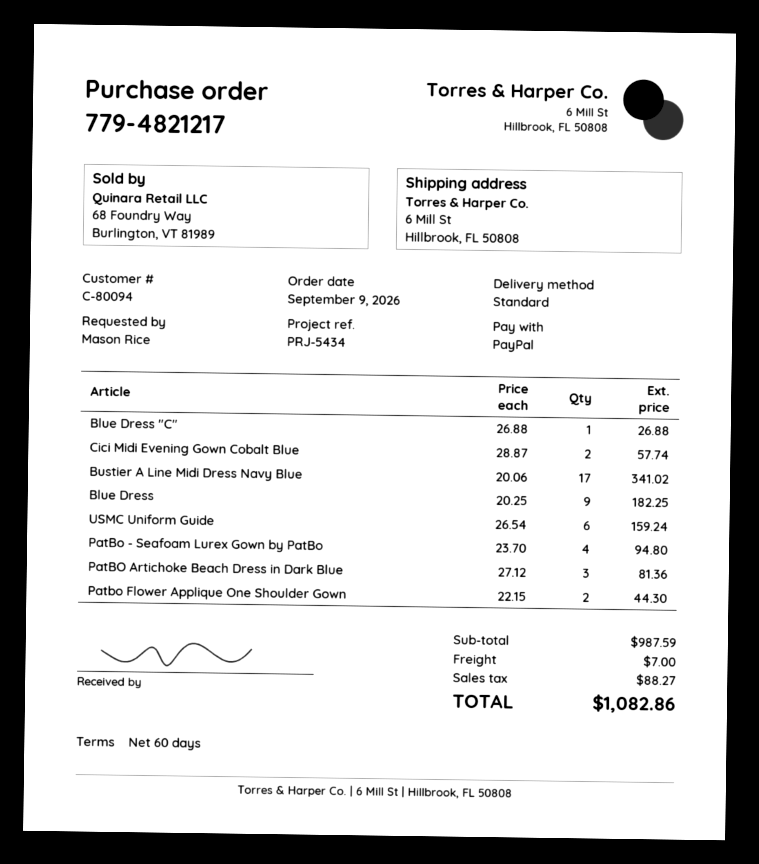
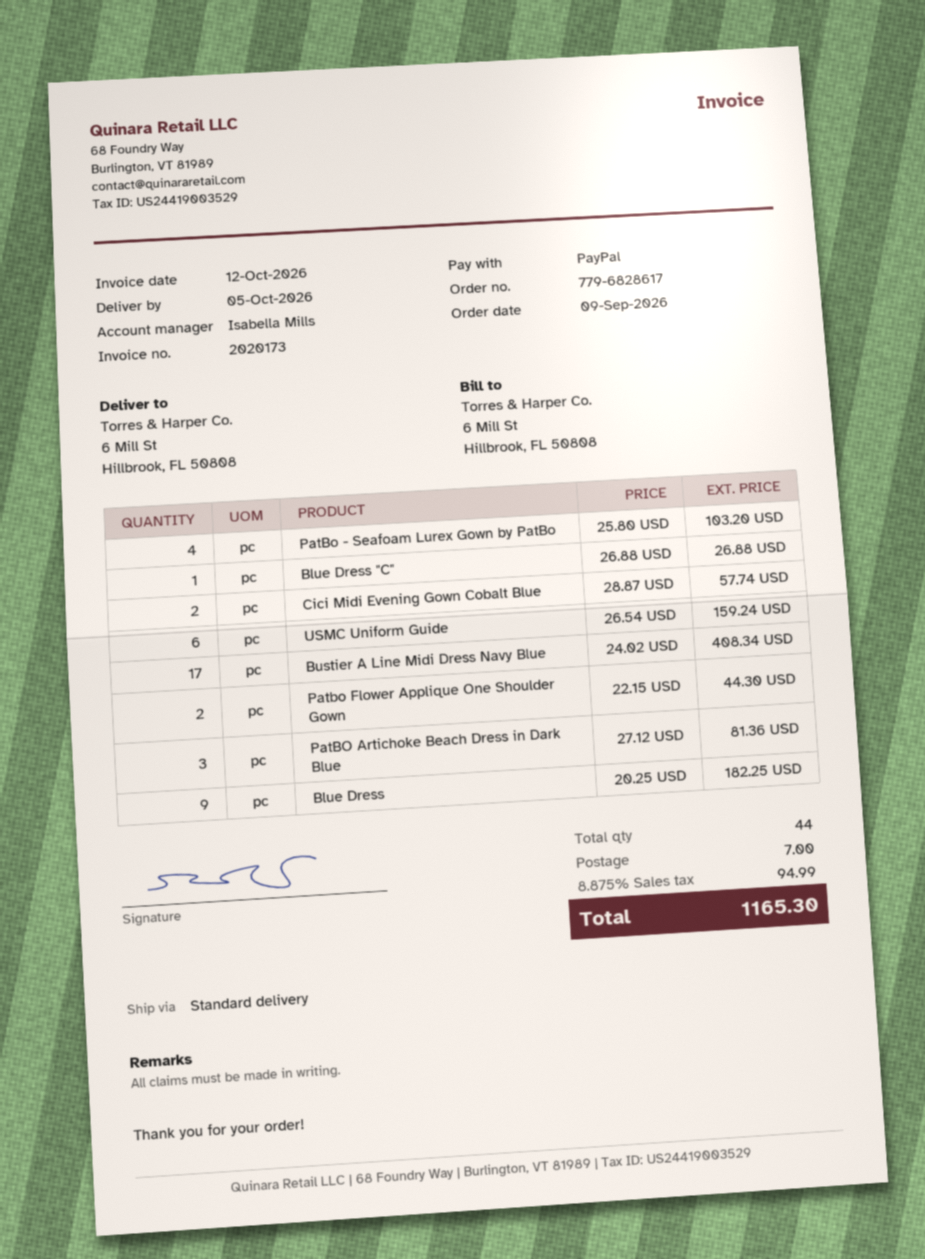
order number: 779-4821217 -> 779-6828617
Bustier A Line Midi Dress Navy Blue: 17 x 20.06 = 341.02 -> 17 x 24.02 = 408.34
PatBo - Seafoam Lurex Gown by PatBo: 4 x 23.70 = 94.80 -> 4 x 25.80 = 103.20
tax: 88.27 -> 94.99
total: 1082.86 -> 1165.30

